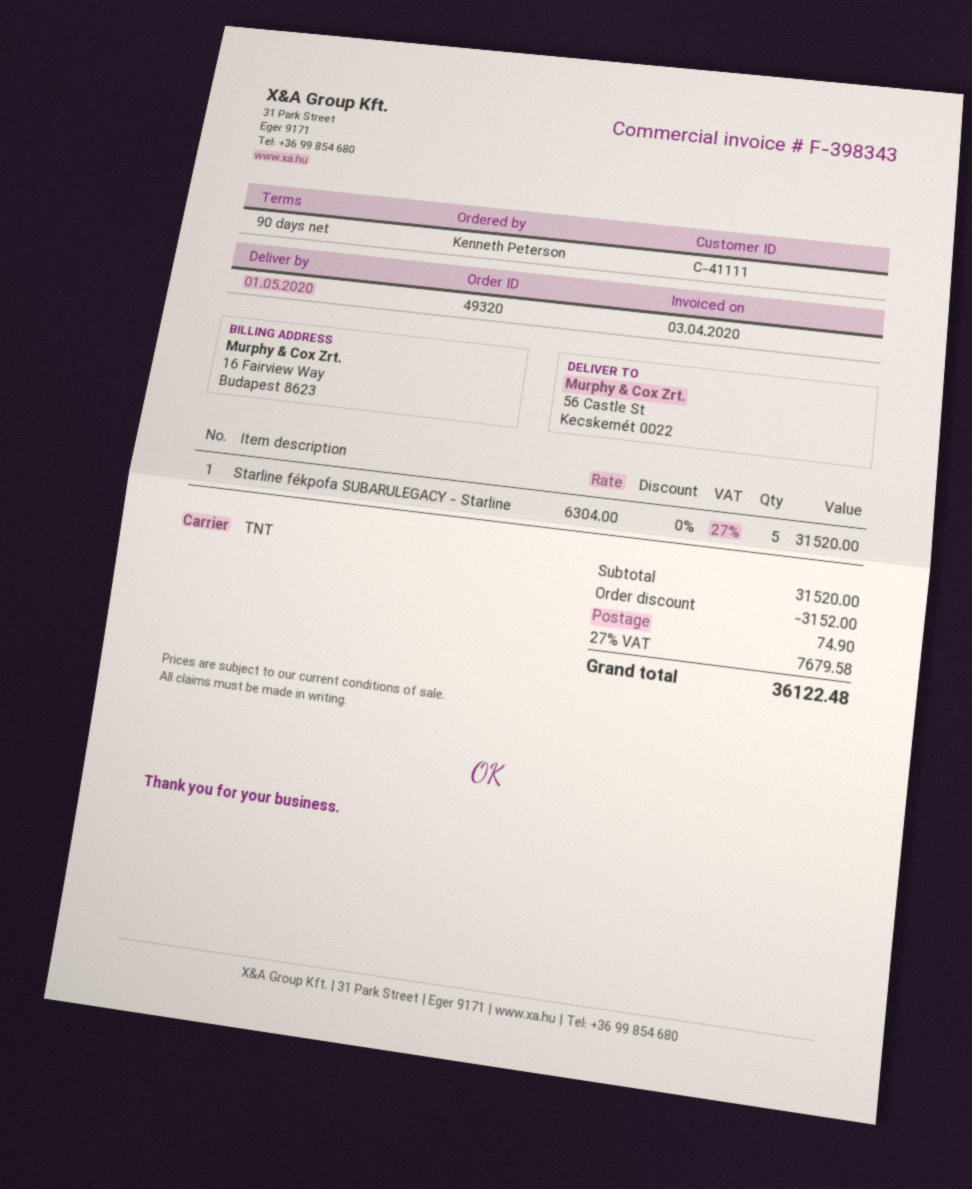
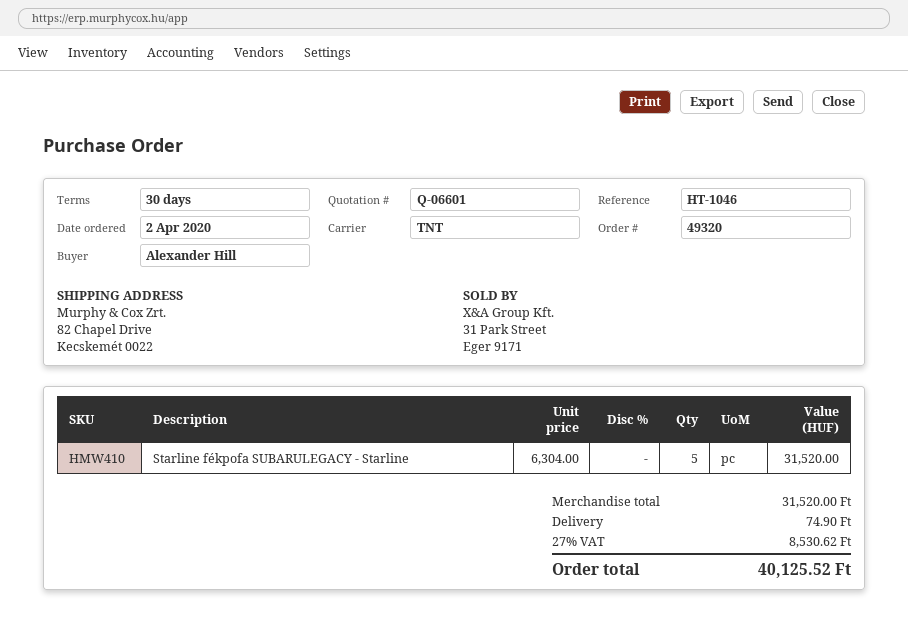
payment terms: 90 days -> 30 days
ordered by: Kenneth Peterson -> Alexander Hill
ship to: 56 Castle St, Kecskemét 0022 -> 82 Chapel Drive, Kecskemét 0022
discount: 3152.00 -> none
tax: 27% = 7679.58 -> 27% = 8530.62
total: 36122.48 -> 40125.52

